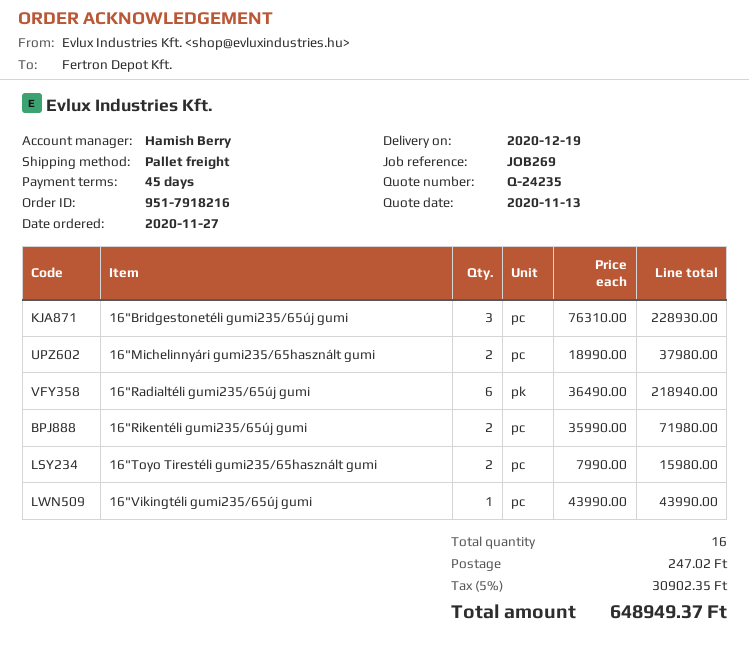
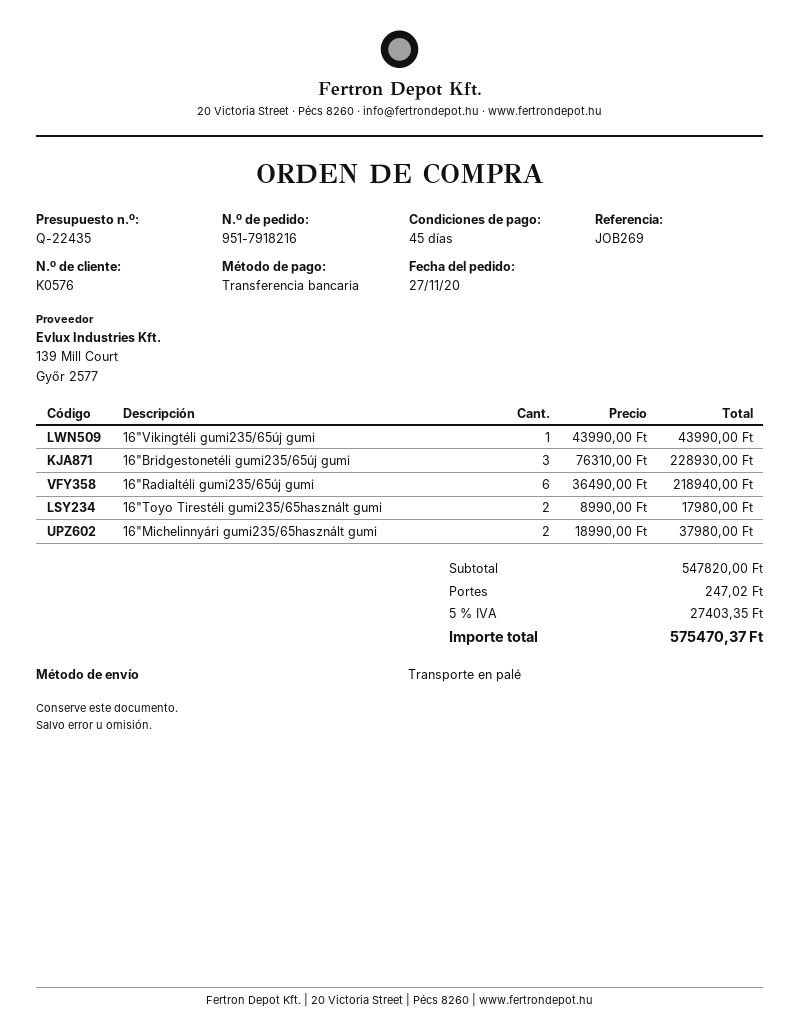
quote number: Q-24235 -> Q-22435
16"Rikentéli gumi235/65új gumi: 2 x 35990.00 = 71980.00 -> none
16"Toyo Tirestéli gumi235/65használt gumi: 2 x 7990.00 = 15980.00 -> 2 x 8990.00 = 17980.00
tax: 5% = 30902.35 -> 5% = 27403.35
total: 648949.37 -> 575470.37

